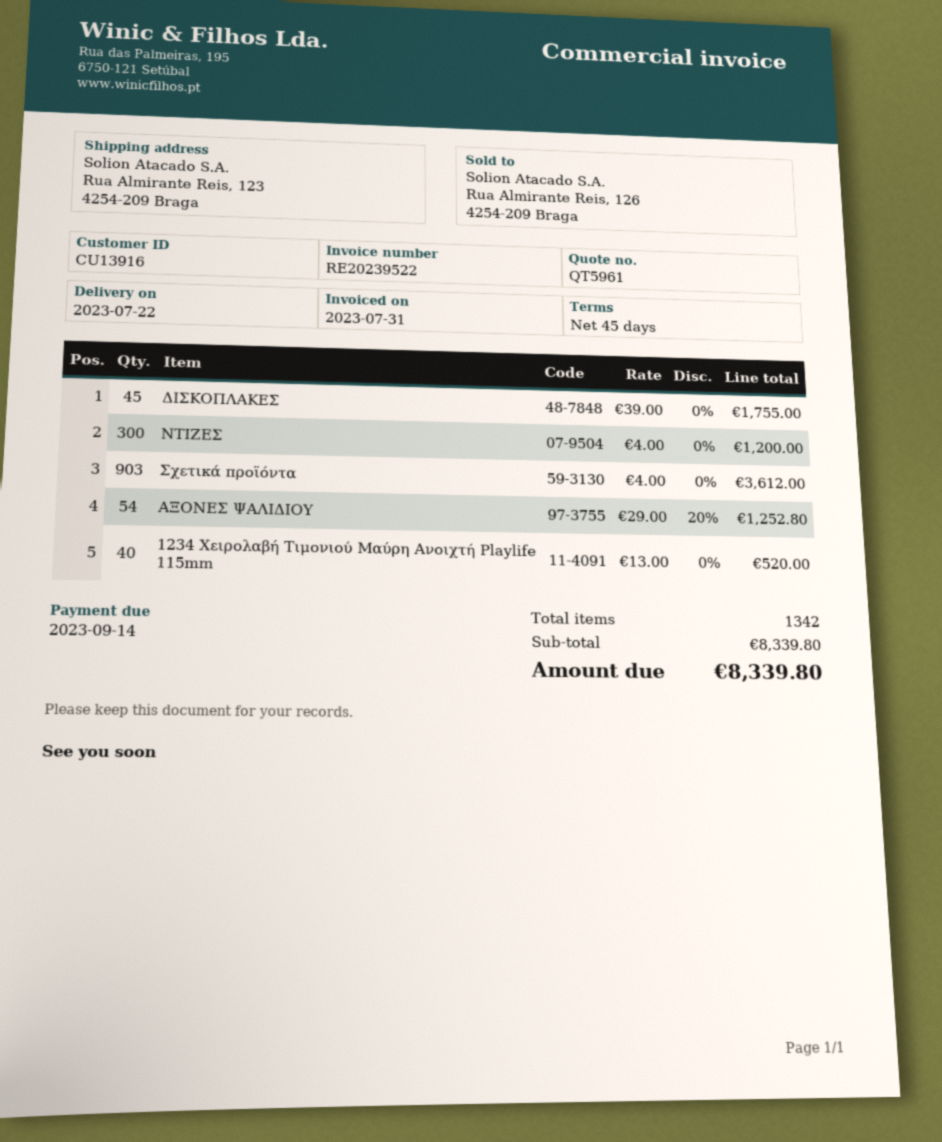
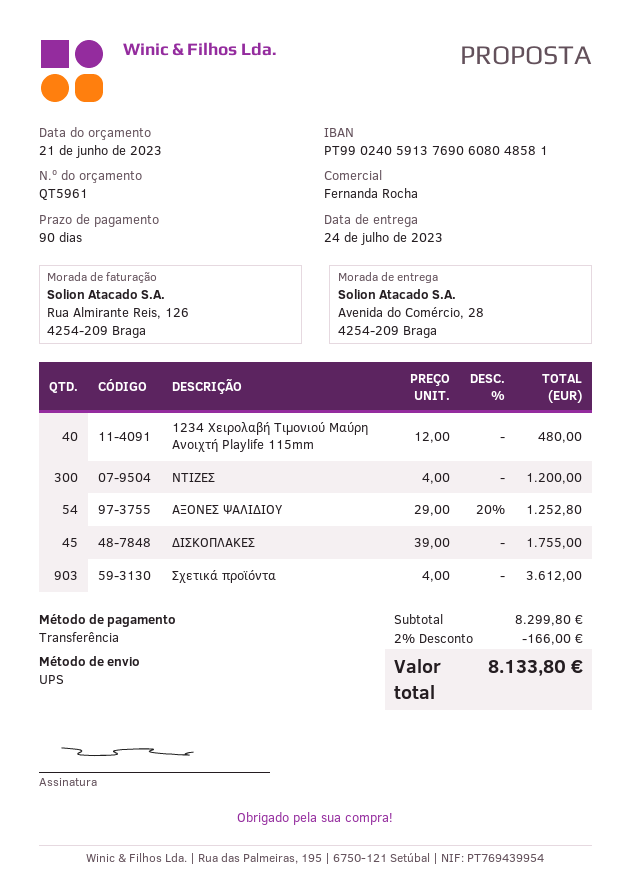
delivery date: 2023-07-22 -> 2023-07-24
payment terms: 45 days -> 90 days
ship to: Rua Almirante Reis, 123, 4254-209 Braga -> Avenida do Comércio, 28, 4254-209 Braga
1234 Χειρολαβή Τιμονιού Μαύρη Ανοιχτή Playlife 115mm: 40 x 13.00 = 520.00 -> 40 x 12.00 = 480.00
subtotal: 8339.80 -> 8299.80
discount: none -> 2% = 166.00
total: 8339.80 -> 8133.80

